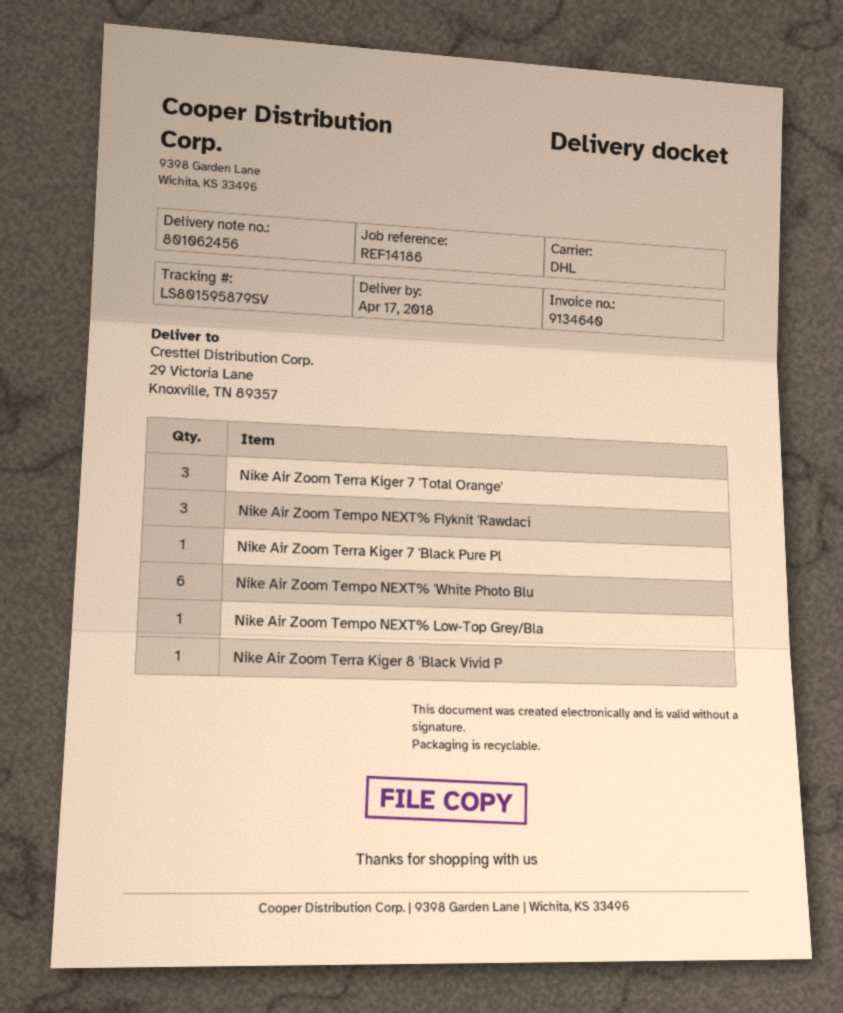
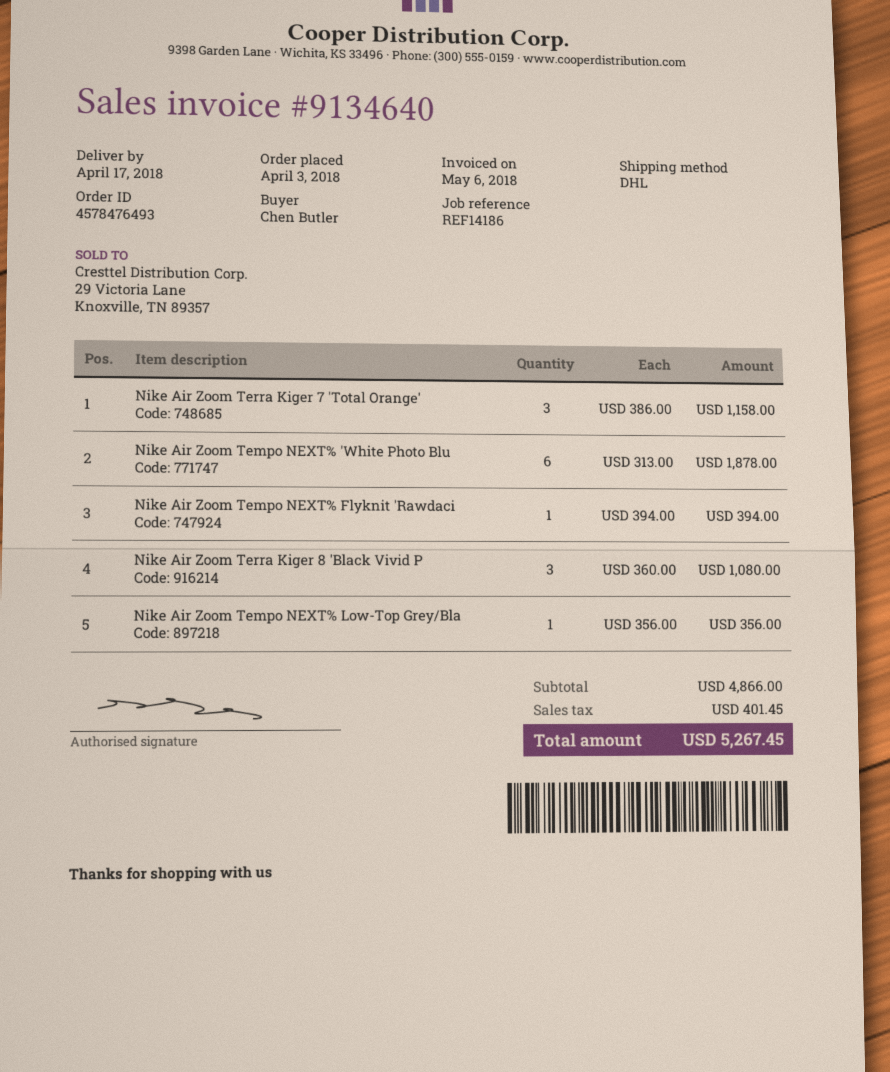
Nike Air Zoom Tempo NEXT% Flyknit 'Rawdaci: 3 -> 1
Nike Air Zoom Terra Kiger 7 'Black Pure Pl: 1 -> none
Nike Air Zoom Terra Kiger 8 'Black Vivid P: 1 -> 3

